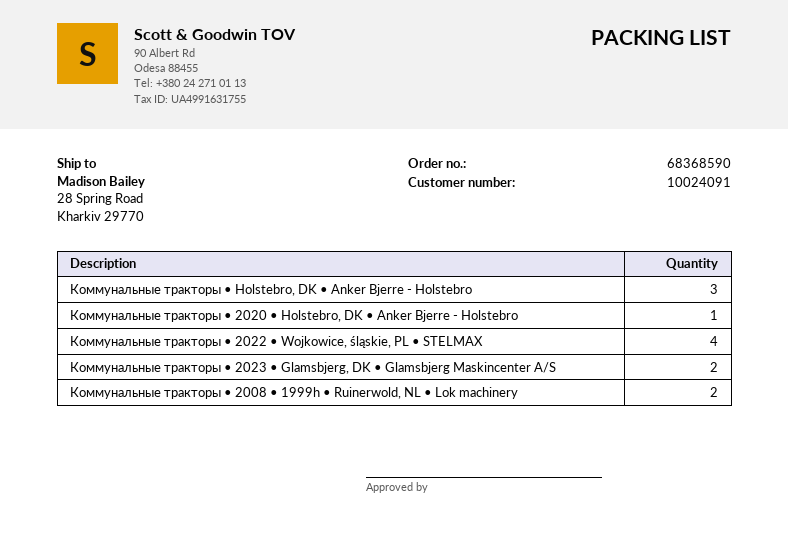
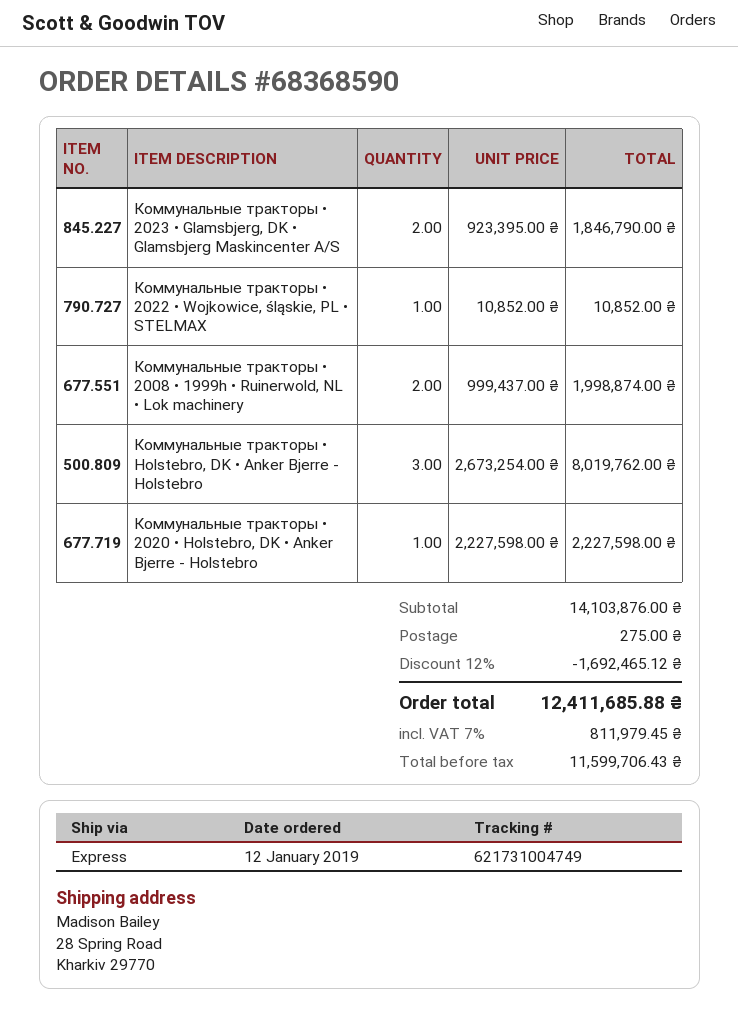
Коммунальные тракторы • 2022 • Wojkowice, śląskie, PL • STELMAX: 4 -> 1

